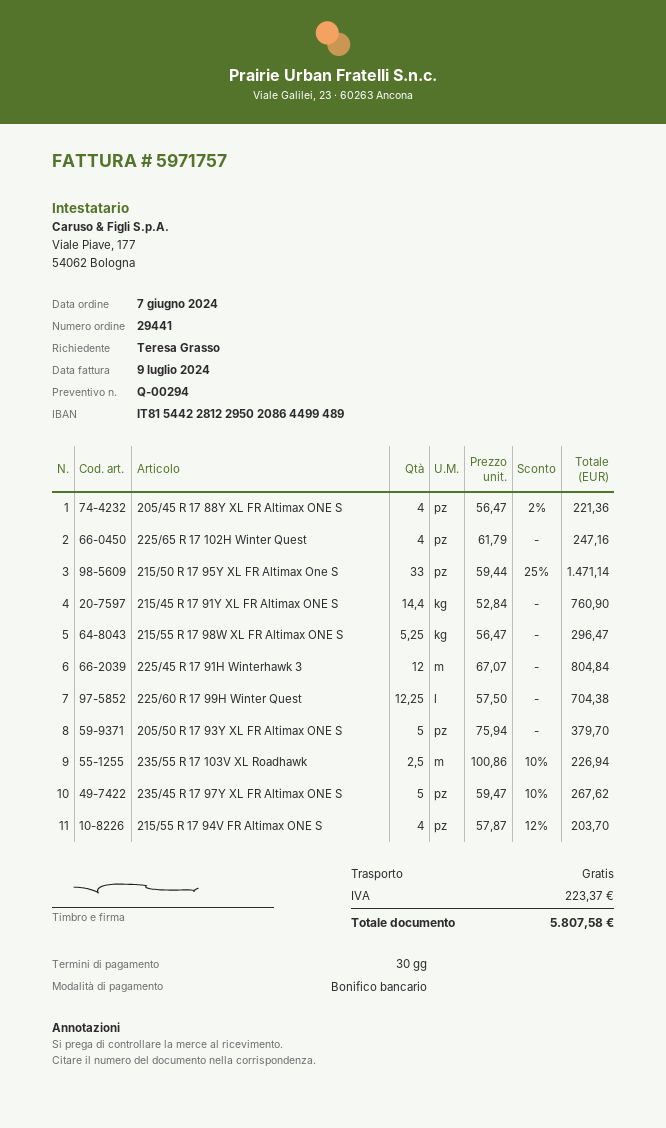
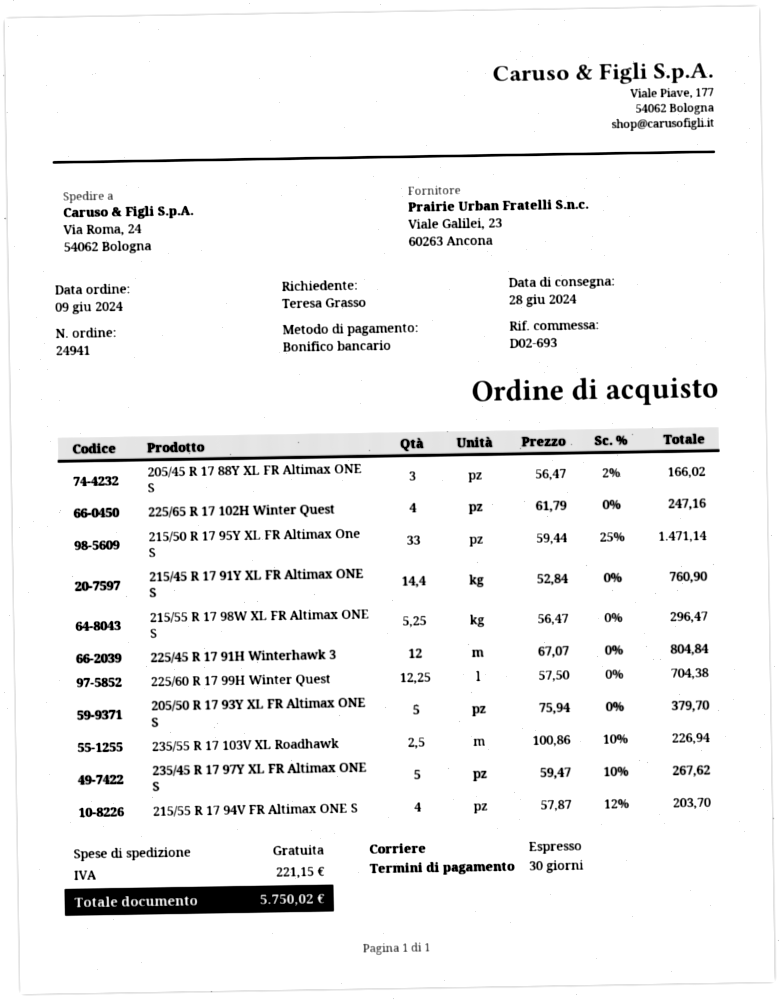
order number: 29441 -> 24941
order date: 2024-06-07 -> 2024-06-09
205/45 R 17 88Y XL FR Altimax ONE S: 4 x 56.47 - 2% = 221.36 -> 3 x 56.47 - 2% = 166.02
tax: 223.37 -> 221.15
total: 5807.58 -> 5750.02

